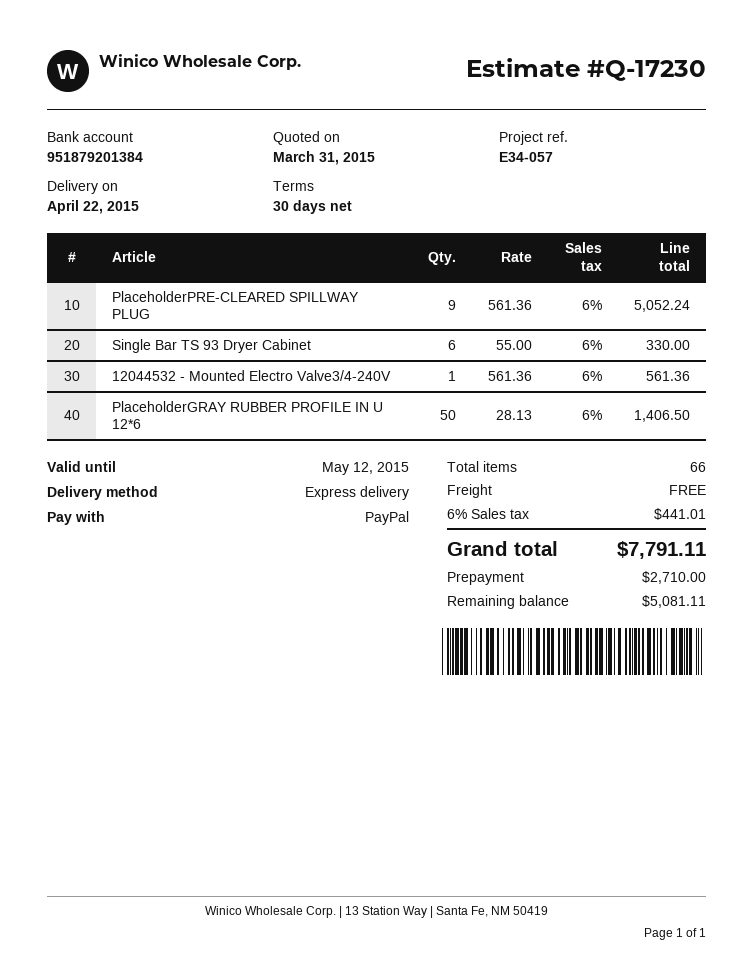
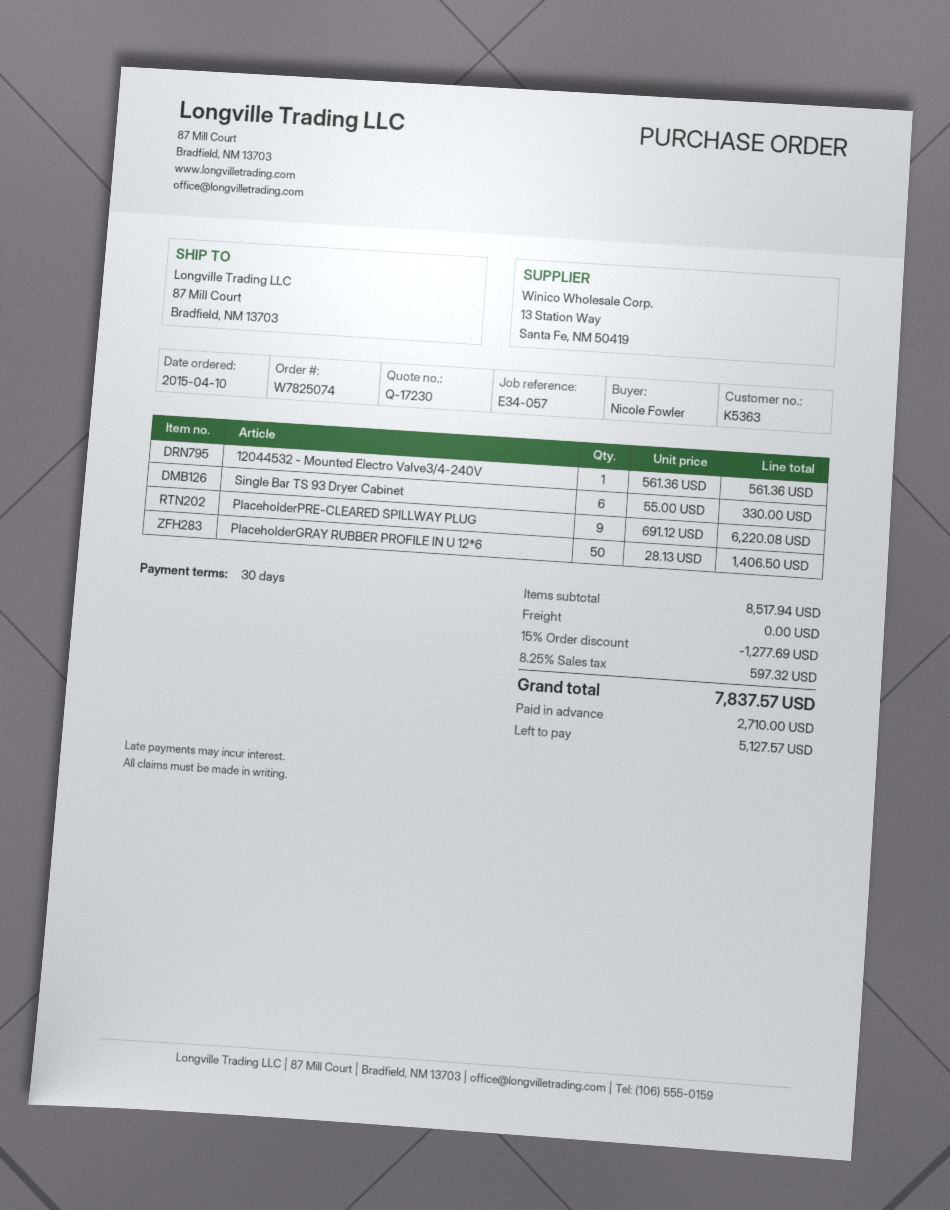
PlaceholderPRE-CLEARED SPILLWAY PLUG: 9 x 561.36 = 5052.24 -> 9 x 691.12 = 6220.08
discount: none -> 15% = 1277.69
tax: 6% = 441.01 -> 8.25% = 597.32
total: 7791.11 -> 7837.57
balance: 5081.11 -> 5127.57

